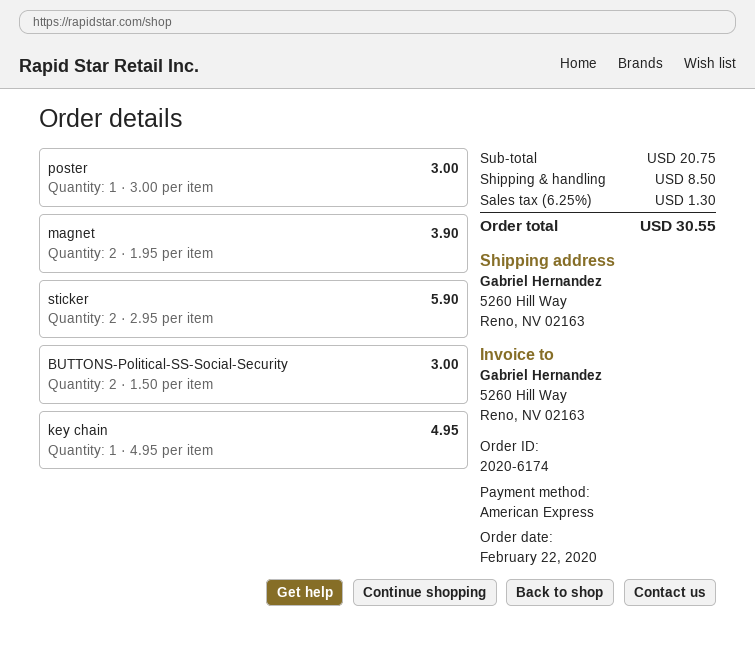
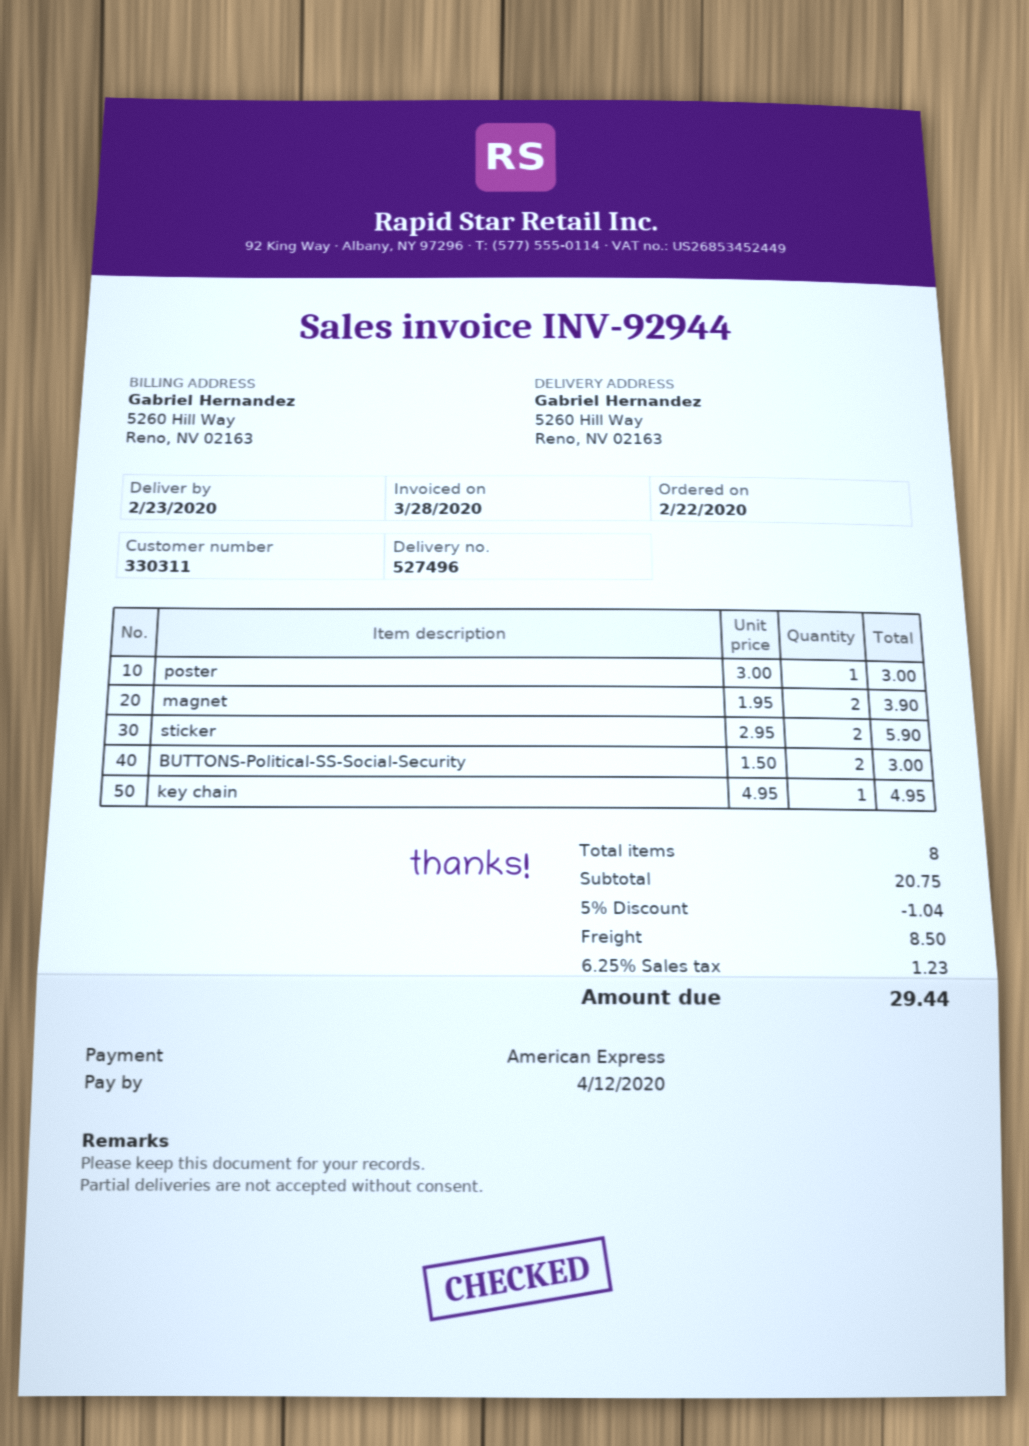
discount: none -> 5% = 1.04
tax: 6.25% = 1.30 -> 6.25% = 1.23
total: 30.55 -> 29.44

